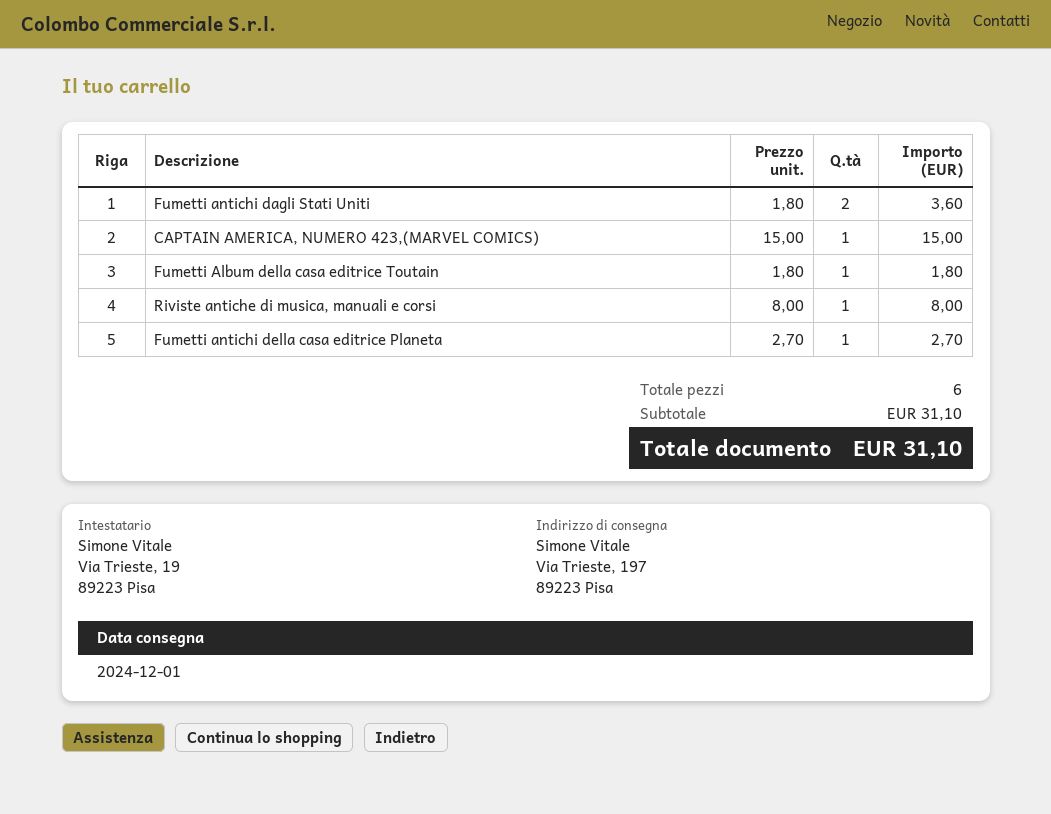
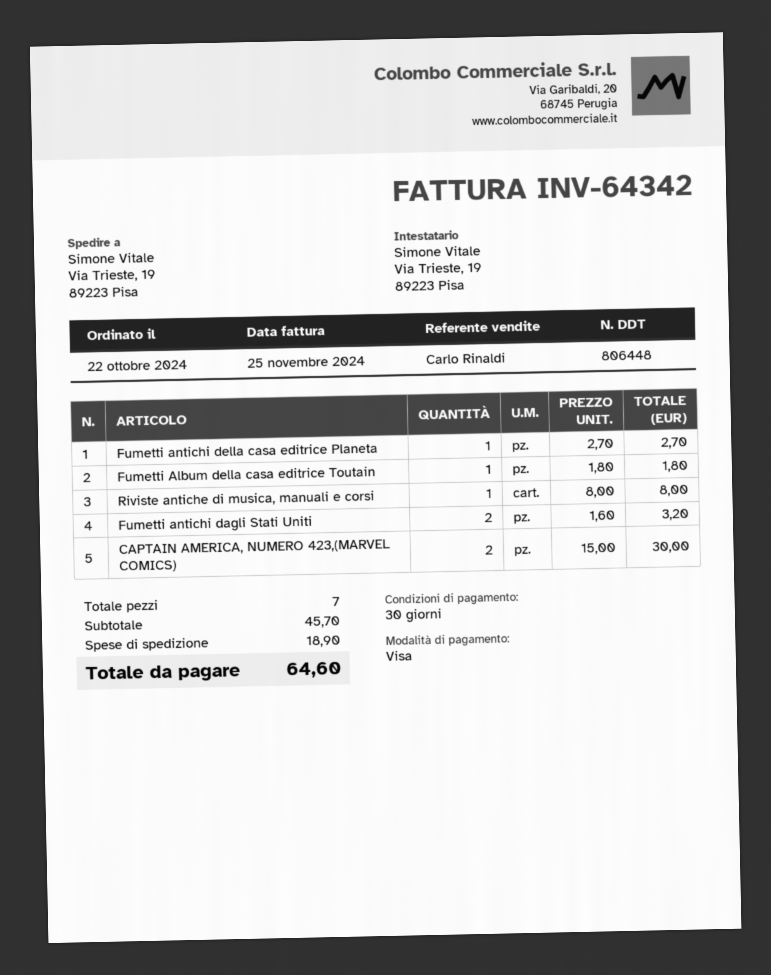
ship to: Via Trieste, 197, 89223 Pisa -> Via Trieste, 19, 89223 Pisa
Fumetti antichi dagli Stati Uniti: 2 x 1.80 = 3.60 -> 2 x 1.60 = 3.20
CAPTAIN AMERICA, NUMERO 423,(MARVEL COMICS): 1 x 15.00 = 15.00 -> 2 x 15.00 = 30.00
total quantity: 6 -> 7
subtotal: 31.10 -> 45.70
shipping: none -> 18.90
total: 31.10 -> 64.60

